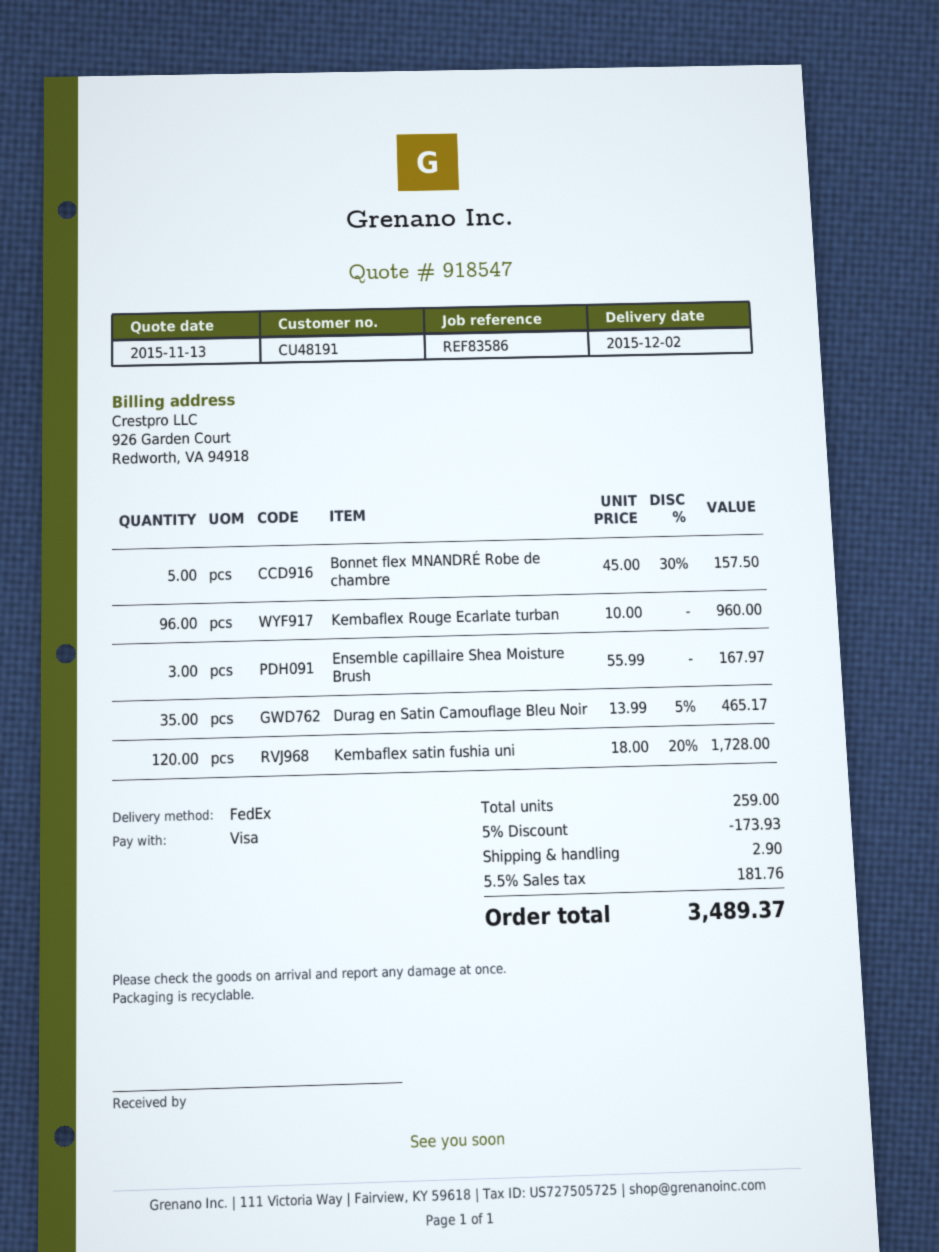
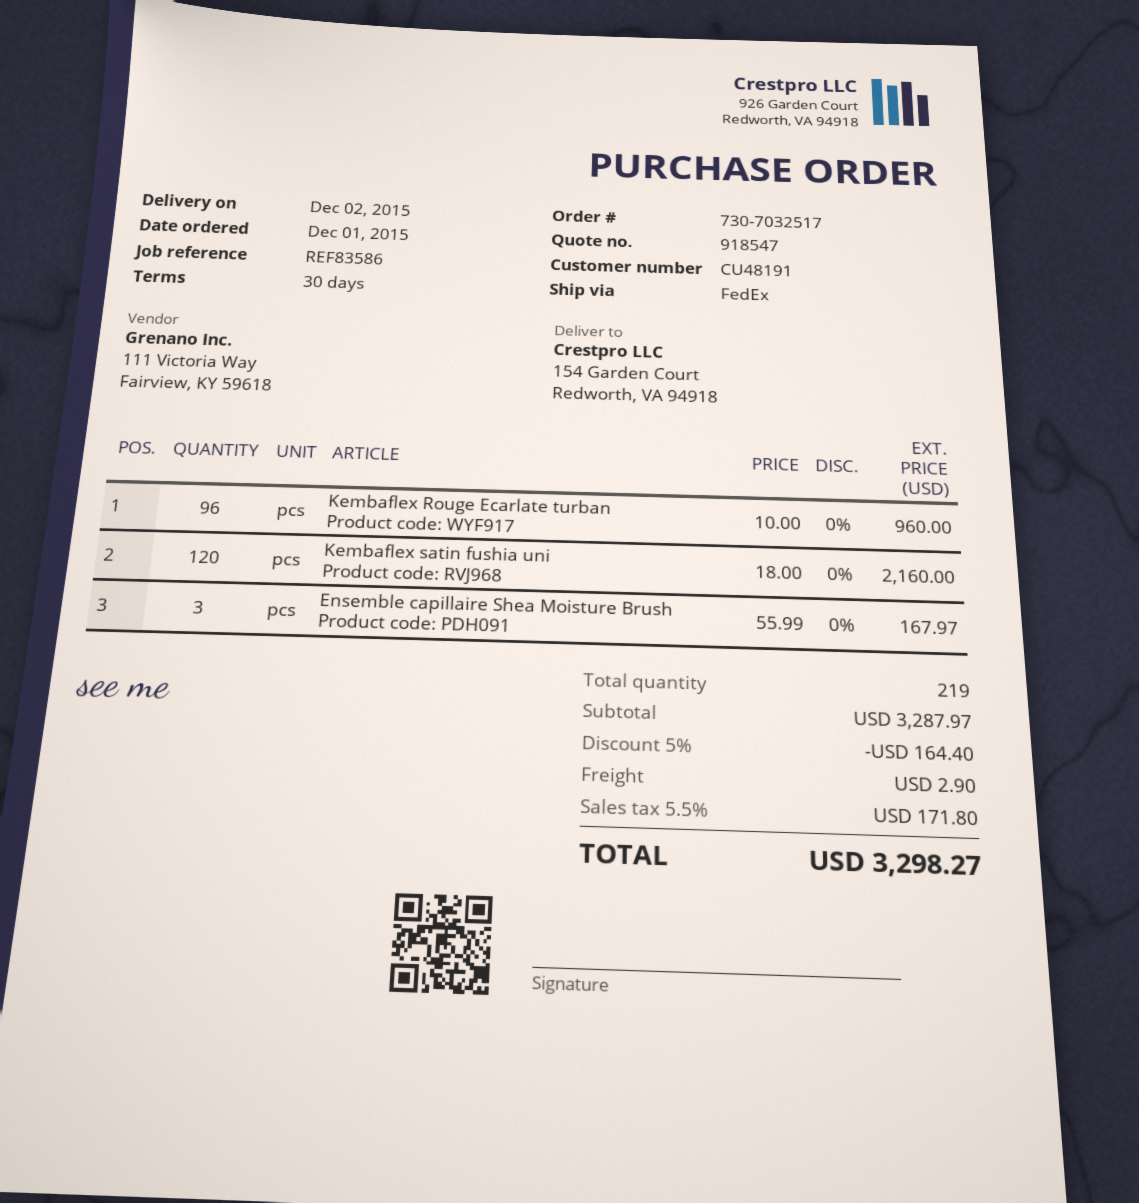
Bonnet flex MNANDRÉ Robe de chambre: 5 x 45.00 - 30% = 157.50 -> none
Durag en Satin Camouflage Bleu Noir: 35 x 13.99 - 5% = 465.17 -> none
Kembaflex satin fushia uni: 120 x 18.00 - 20% = 1728.00 -> 120 x 18.00 = 2160.00
total quantity: 259 -> 219
discount: 5% = 173.93 -> 5% = 164.40
tax: 5.5% = 181.76 -> 5.5% = 171.80
total: 3489.37 -> 3298.27

